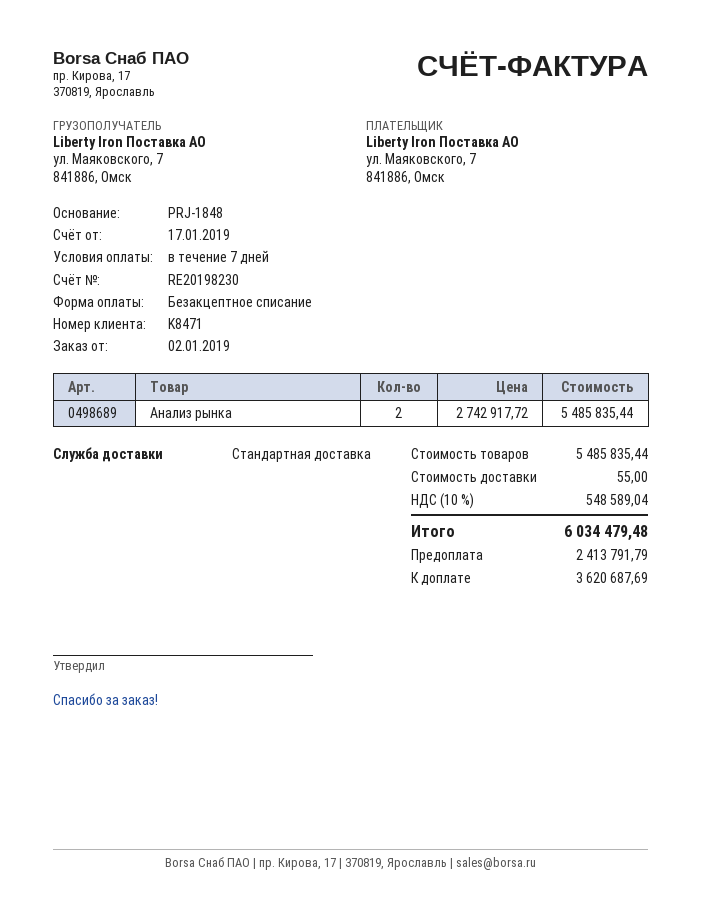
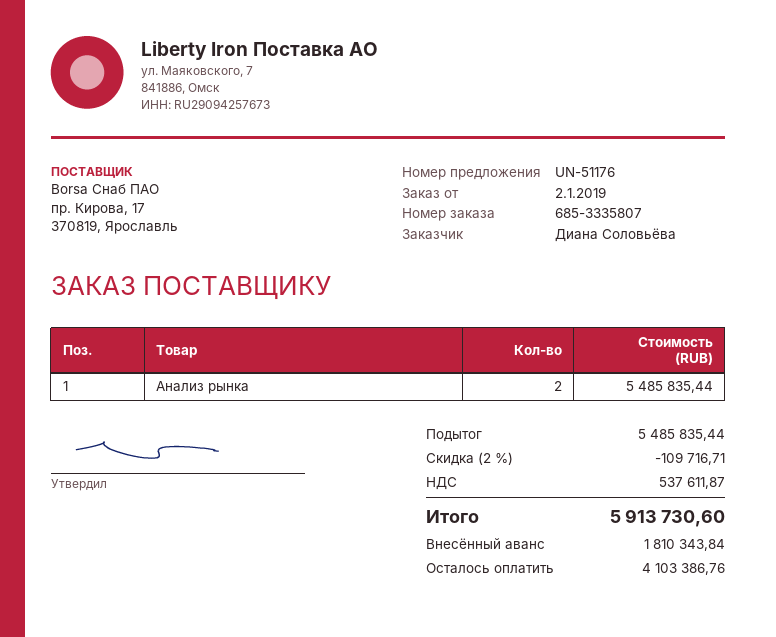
discount: none -> 2% = 109716.71
shipping: 55.00 -> none
tax: 548589.04 -> 537611.87
total: 6034479.48 -> 5913730.60
deposit: 2413791.79 -> 1810343.84
balance: 3620687.69 -> 4103386.76

